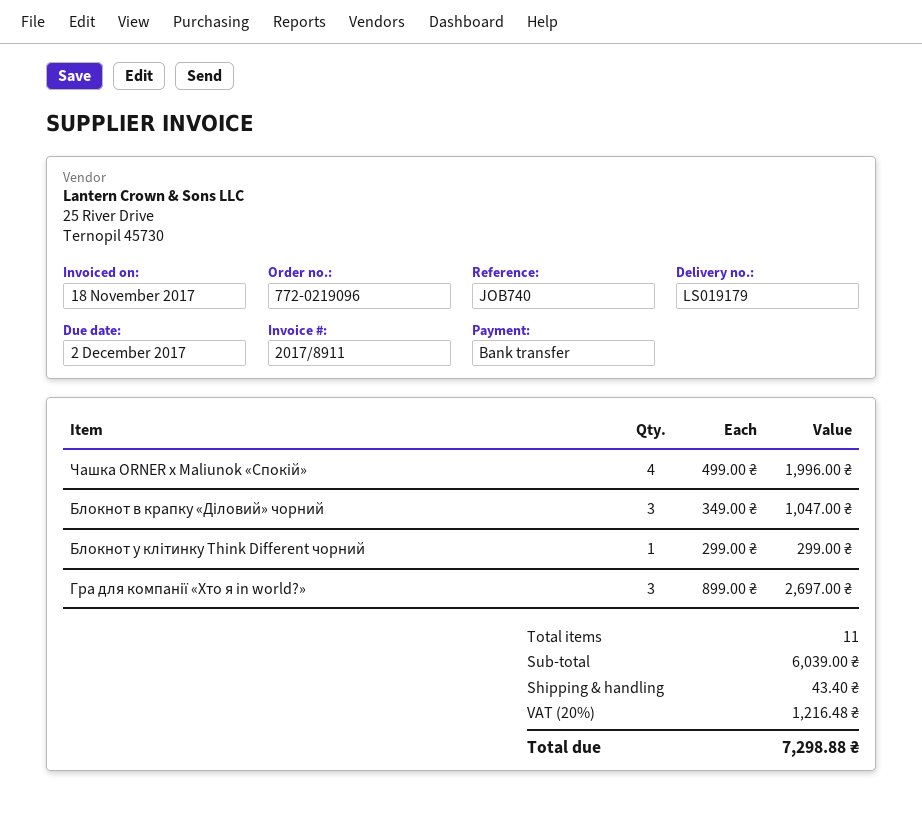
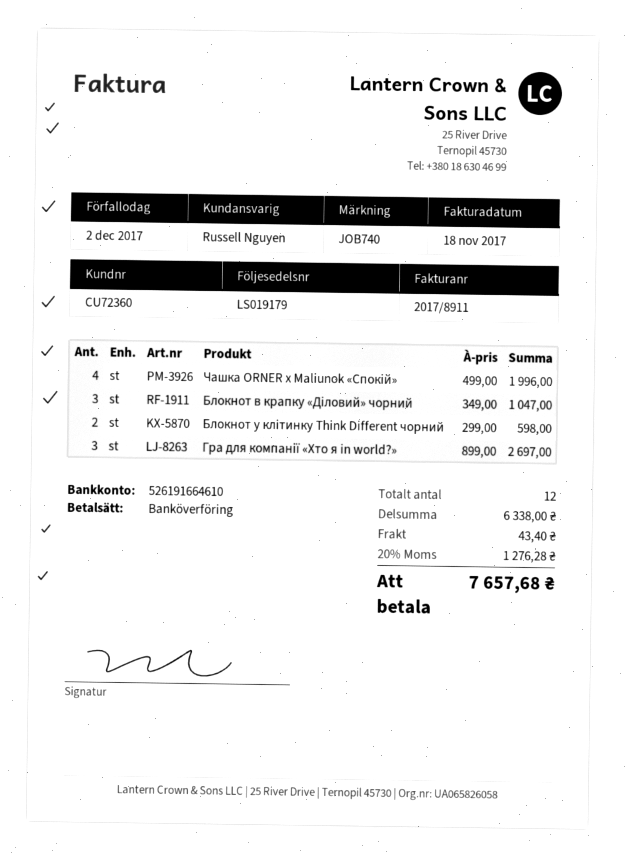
Блокнот у клiтинку Think Different чорний: 1 x 299.00 = 299.00 -> 2 x 299.00 = 598.00
total quantity: 11 -> 12
subtotal: 6039.00 -> 6338.00
tax: 20% = 1216.48 -> 20% = 1276.28
total: 7298.88 -> 7657.68

